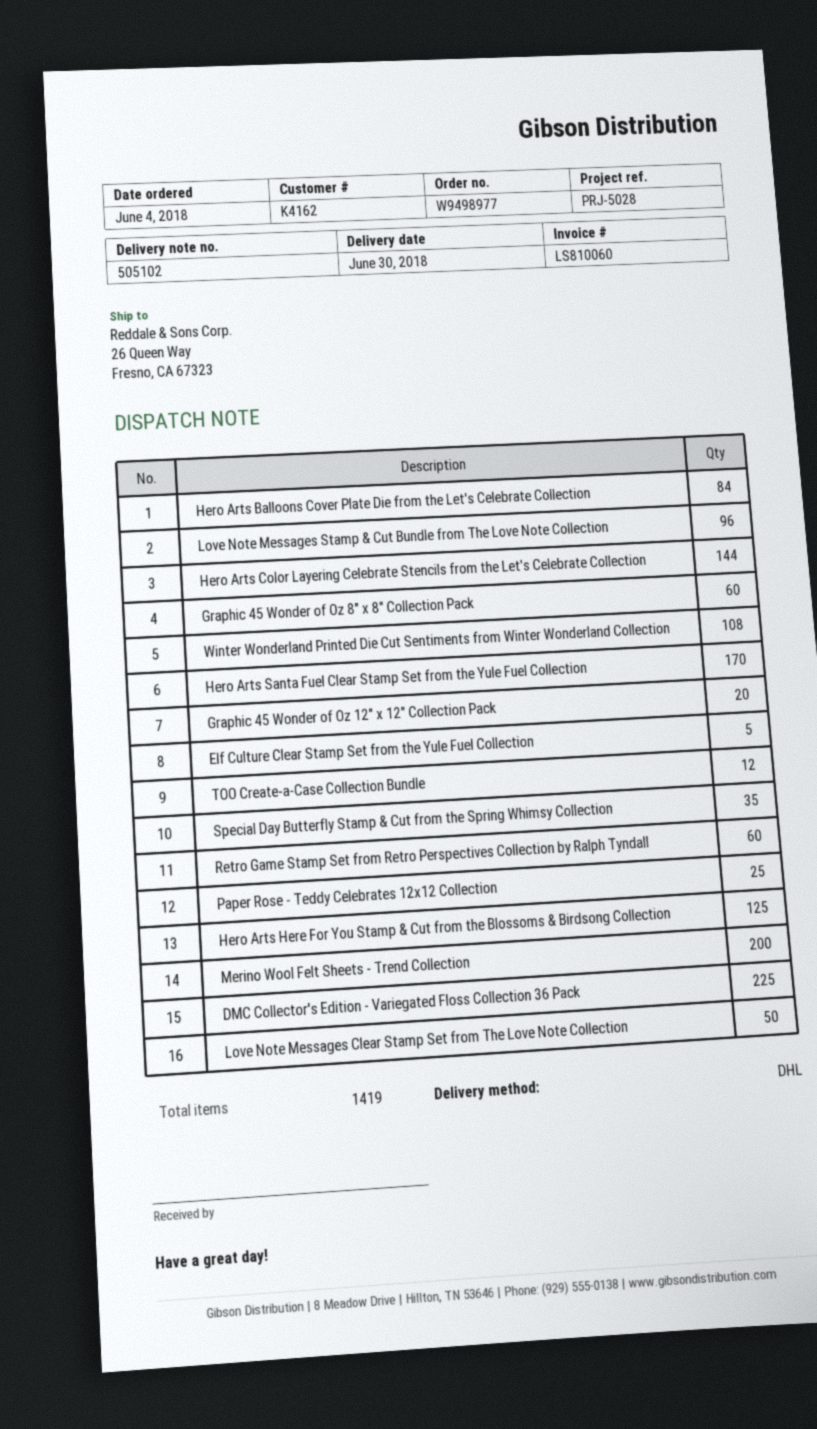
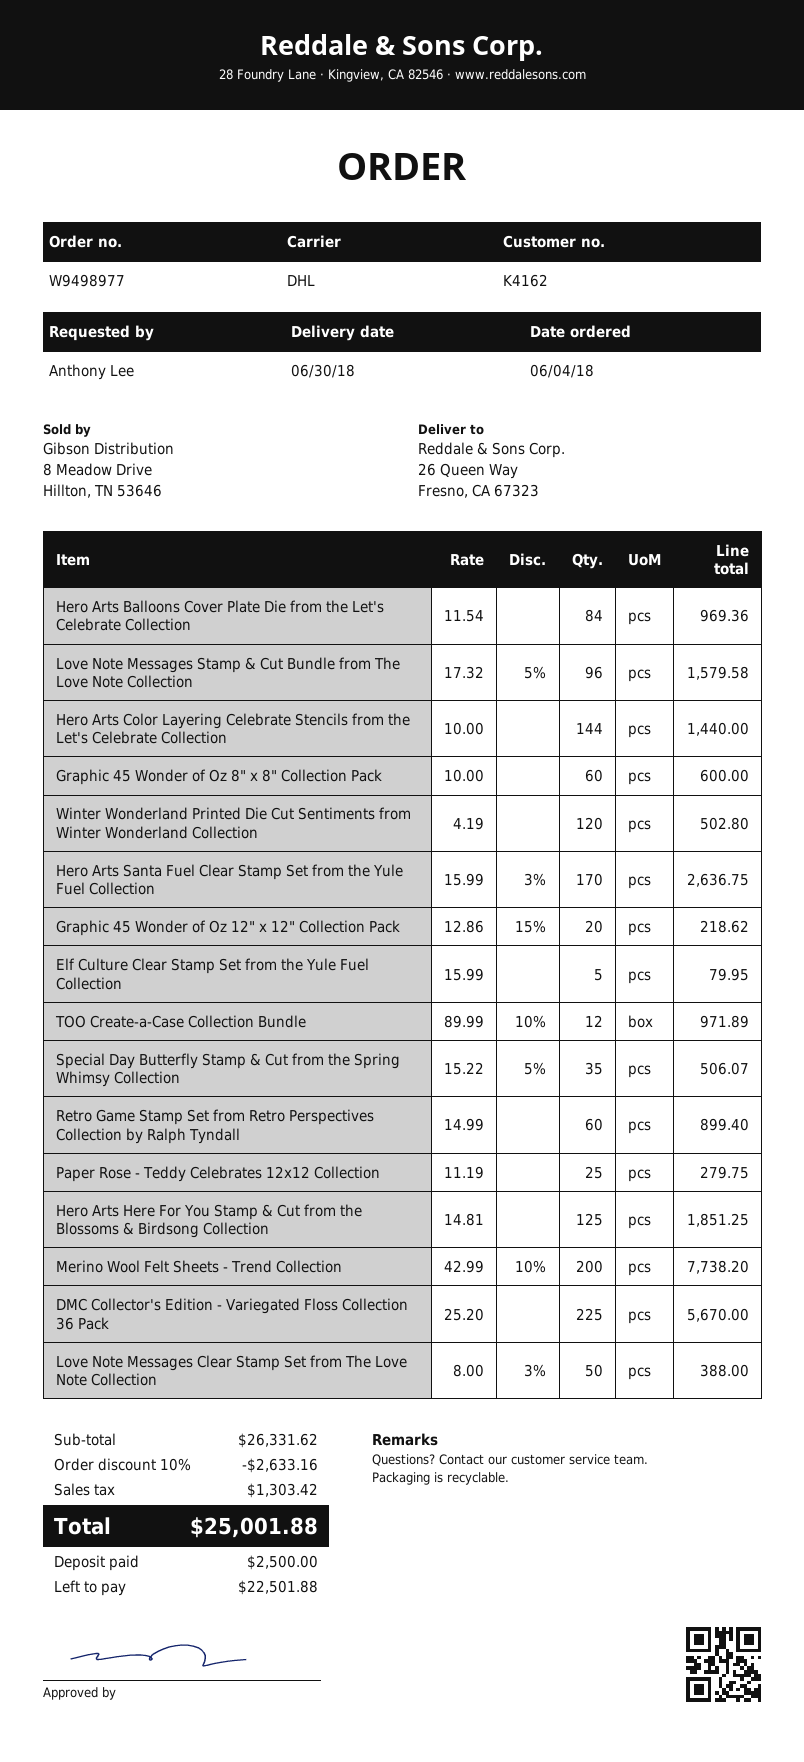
Winter Wonderland Printed Die Cut Sentiments from Winter Wonderland Collection: 108 -> 120

